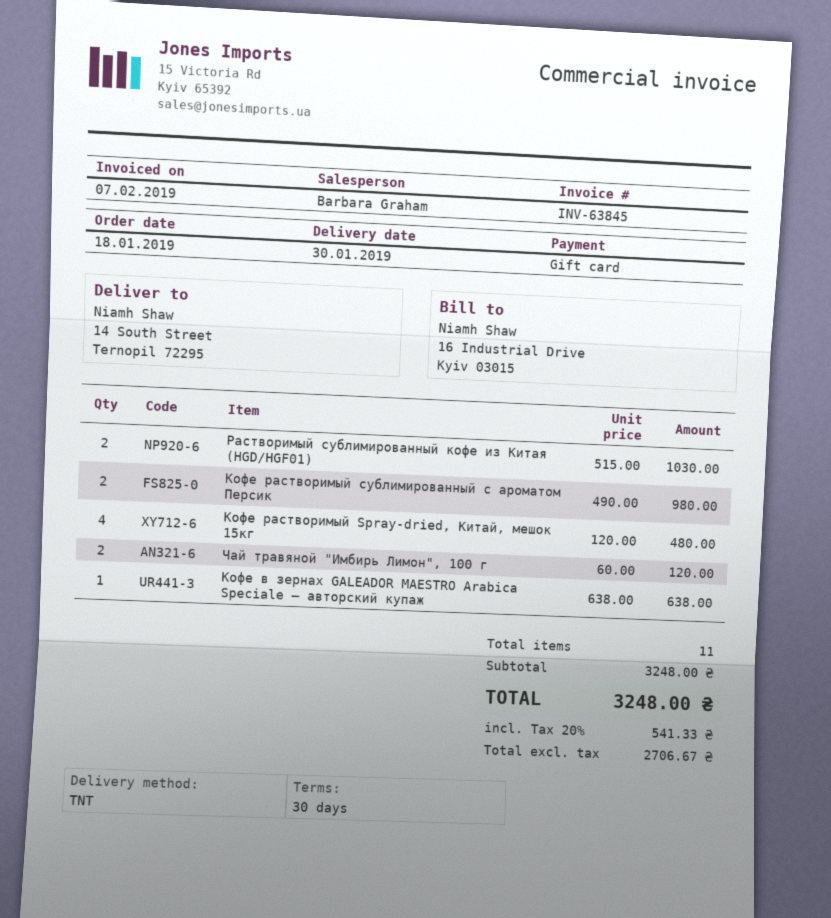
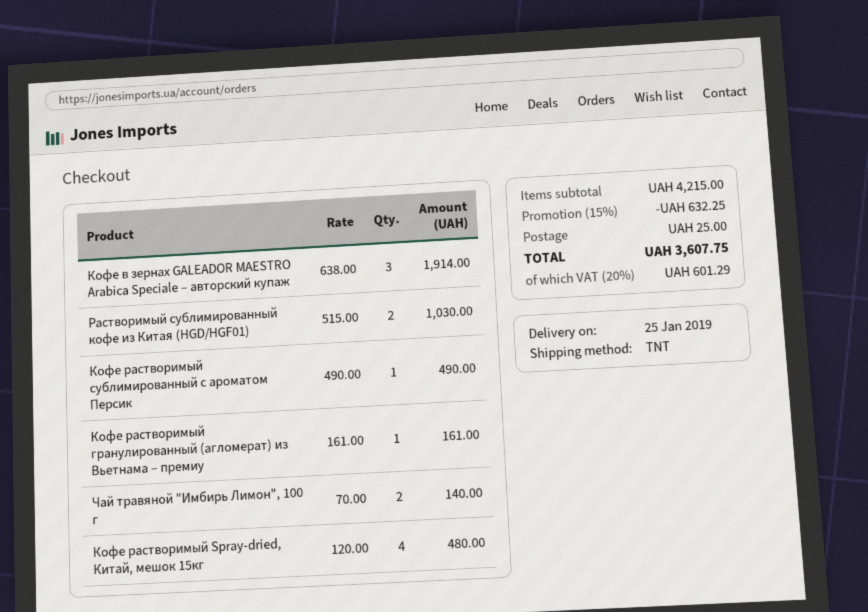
delivery date: 2019-01-30 -> 2019-01-25
Кофе растворимый сублимированный с ароматом Персик: 2 x 490.00 = 980.00 -> 1 x 490.00 = 490.00
Чай травяной "Имбирь Лимон", 100 г: 2 x 60.00 = 120.00 -> 2 x 70.00 = 140.00
Кофе в зернах GALEADOR MAESTRO Arabica Speciale – авторский купаж: 1 x 638.00 = 638.00 -> 3 x 638.00 = 1914.00
Кофе растворимый гранулированный (агломерат) из Вьетнама – премиу: none -> 1 x 161.00 = 161.00
subtotal: 3248.00 -> 4215.00
discount: none -> 15% = 632.25
shipping: none -> 25.00
tax: 20% = 541.33 -> 20% = 601.29
total: 3248.00 -> 3607.75

